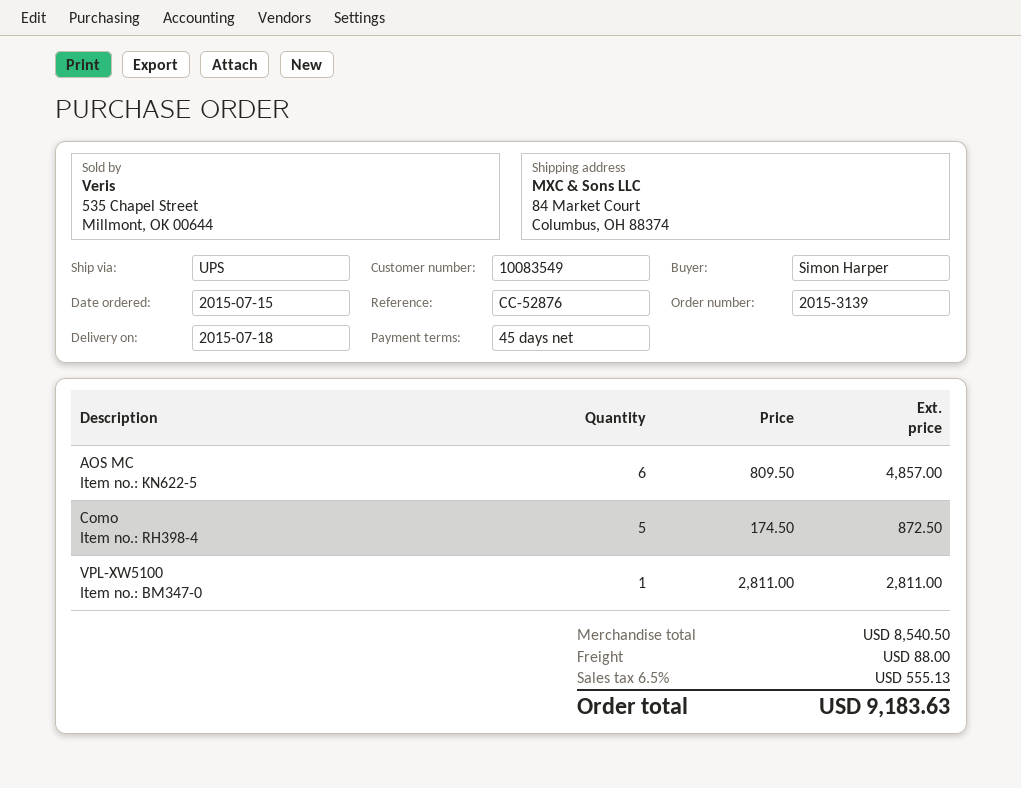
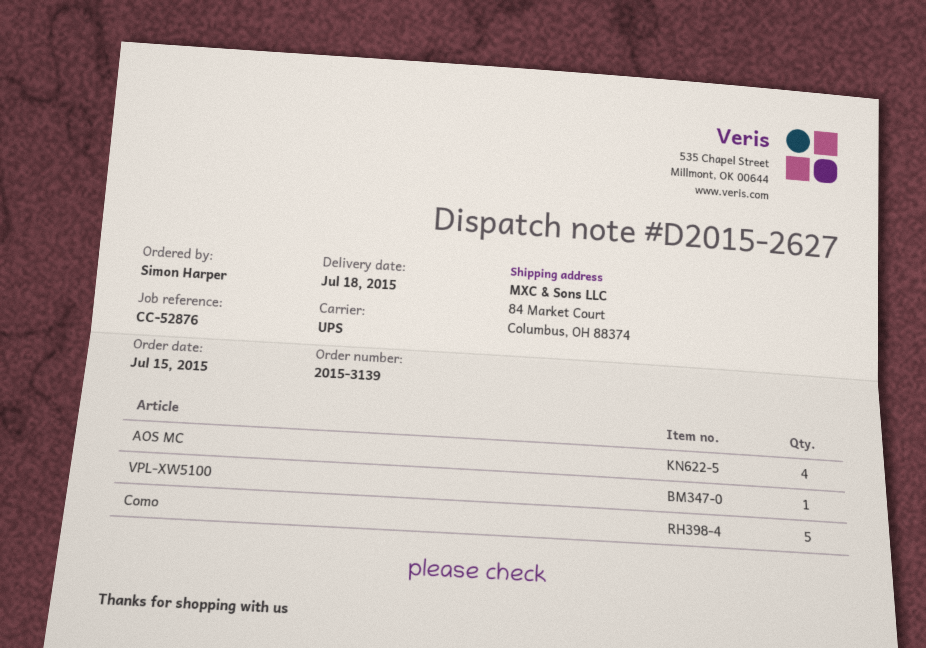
AOS MC: 6 -> 4

